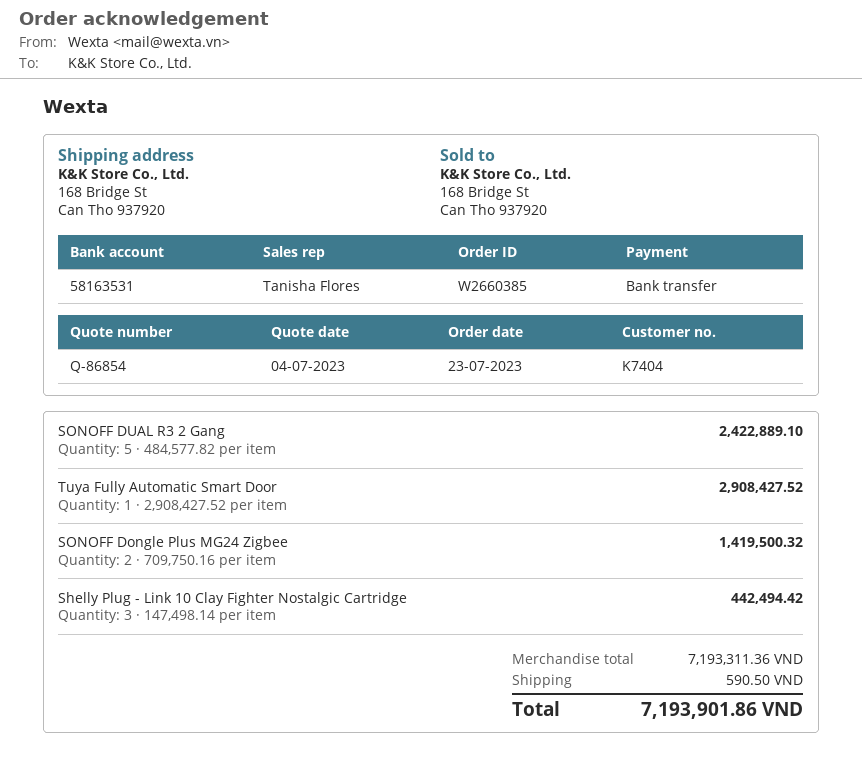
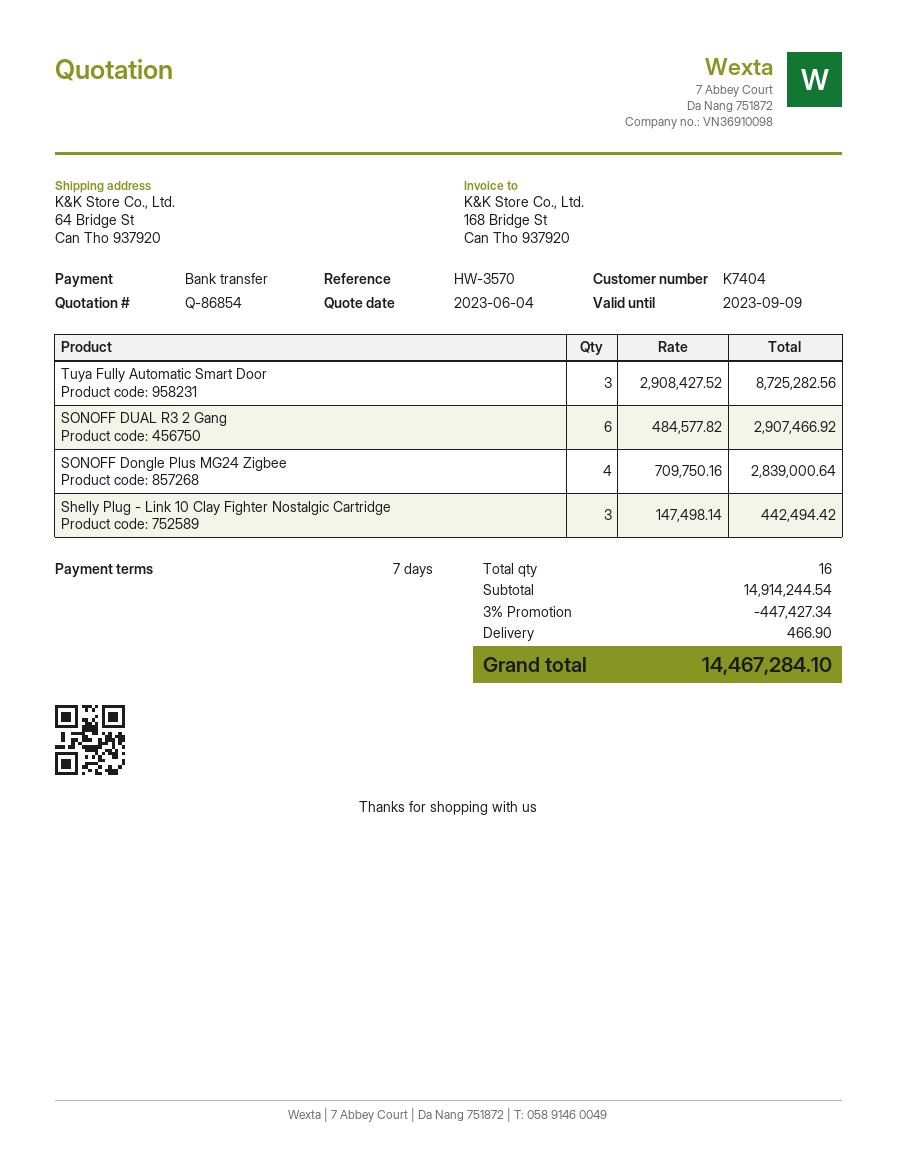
quote date: 2023-07-04 -> 2023-06-04
ship to: 168 Bridge St, Can Tho 937920 -> 64 Bridge St, Can Tho 937920
SONOFF DUAL R3 2 Gang: 5 x 484577.82 = 2422889.10 -> 6 x 484577.82 = 2907466.92
Tuya Fully Automatic Smart Door: 1 x 2908427.52 = 2908427.52 -> 3 x 2908427.52 = 8725282.56
SONOFF Dongle Plus MG24 Zigbee: 2 x 709750.16 = 1419500.32 -> 4 x 709750.16 = 2839000.64
subtotal: 7193311.36 -> 14914244.54
discount: none -> 3% = 447427.34
shipping: 590.50 -> 466.90
total: 7193901.86 -> 14467284.10

